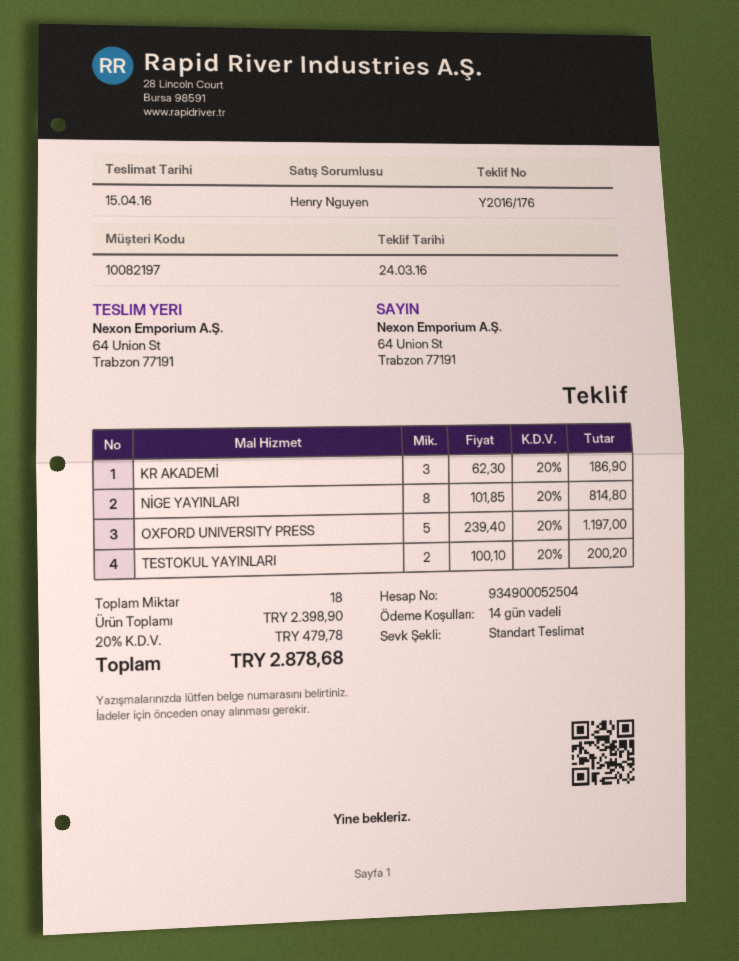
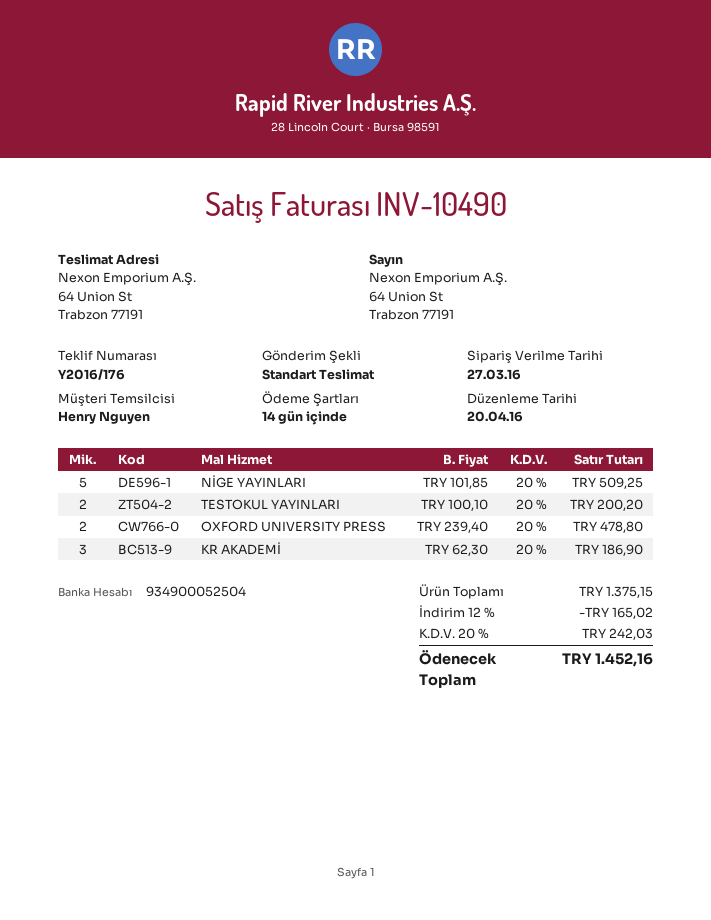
NİGE YAYINLARI: 8 x 101.85 = 814.80 -> 5 x 101.85 = 509.25
OXFORD UNIVERSITY PRESS: 5 x 239.40 = 1197.00 -> 2 x 239.40 = 478.80
subtotal: 2398.90 -> 1375.15
discount: none -> 12% = 165.02
tax: 20% = 479.78 -> 20% = 242.03
total: 2878.68 -> 1452.16

